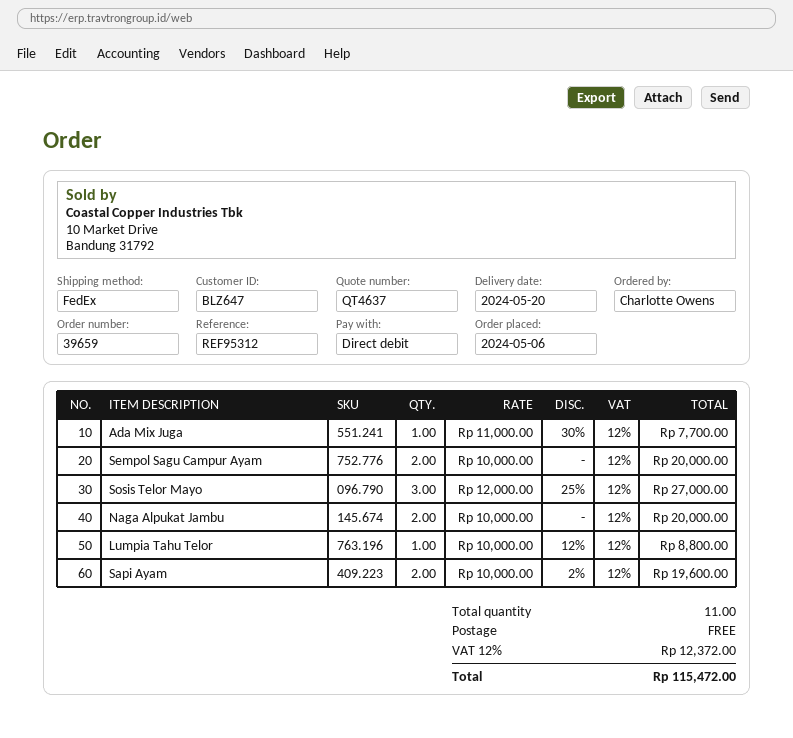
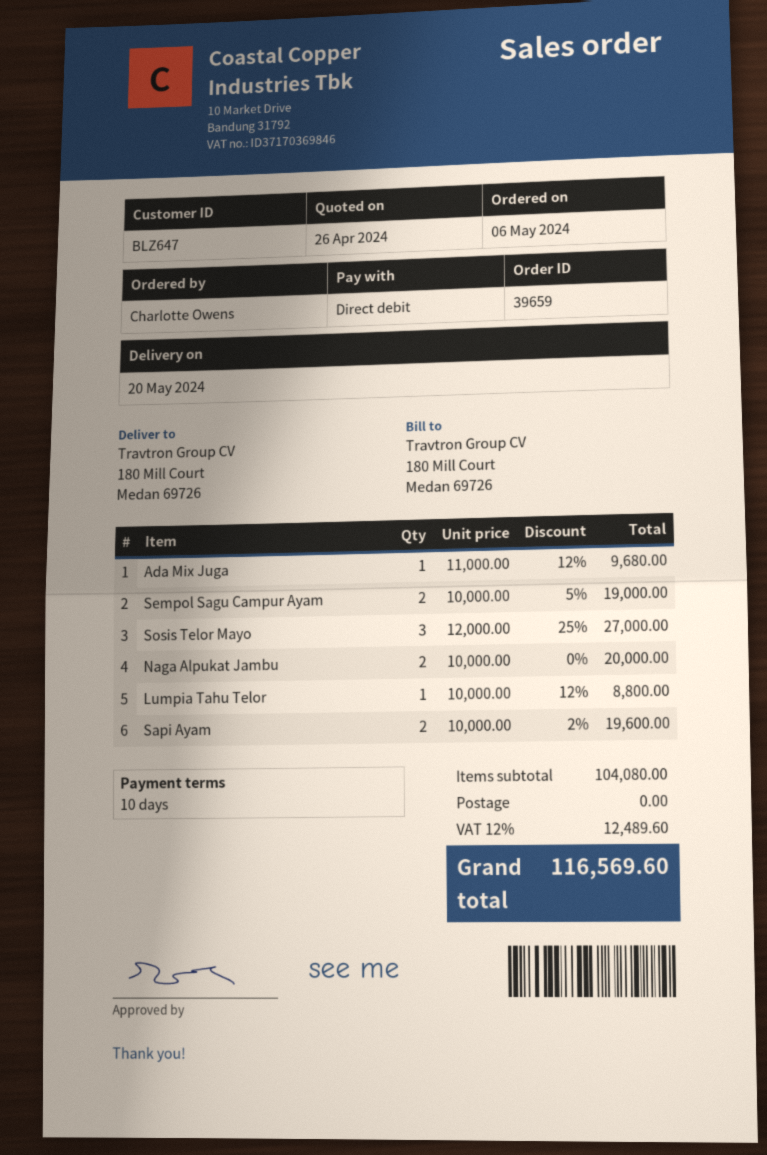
Ada Mix Juga: 1 x 11000.00 - 30% = 7700.00 -> 1 x 11000.00 - 12% = 9680.00
Sempol Sagu Campur Ayam: 2 x 10000.00 = 20000.00 -> 2 x 10000.00 - 5% = 19000.00
tax: 12% = 12372.00 -> 12% = 12489.60
total: 115472.00 -> 116569.60

